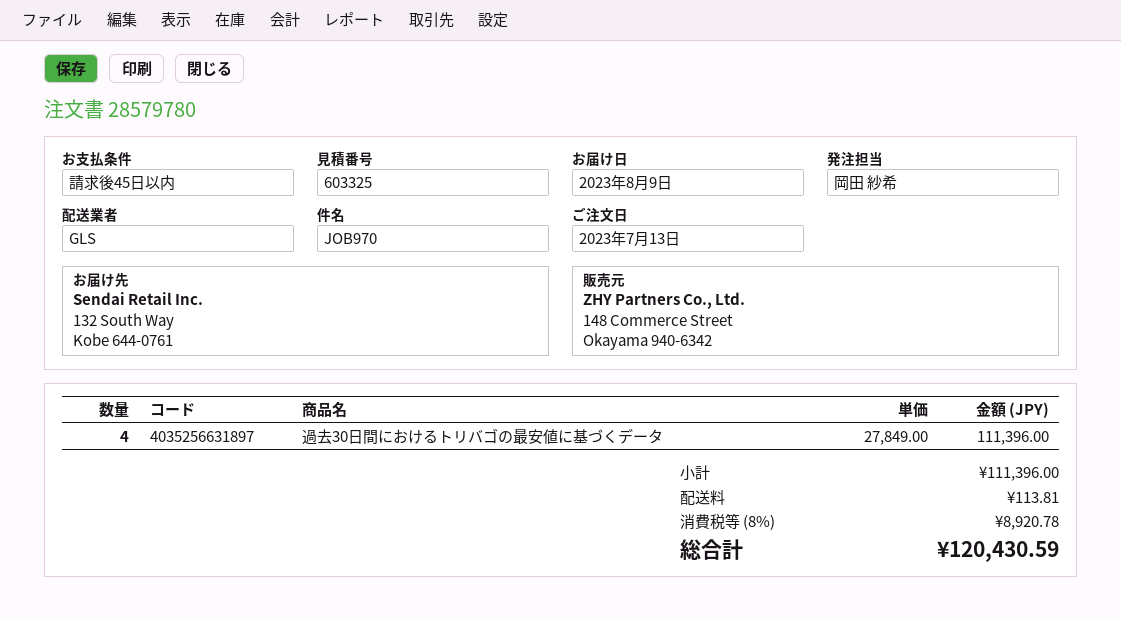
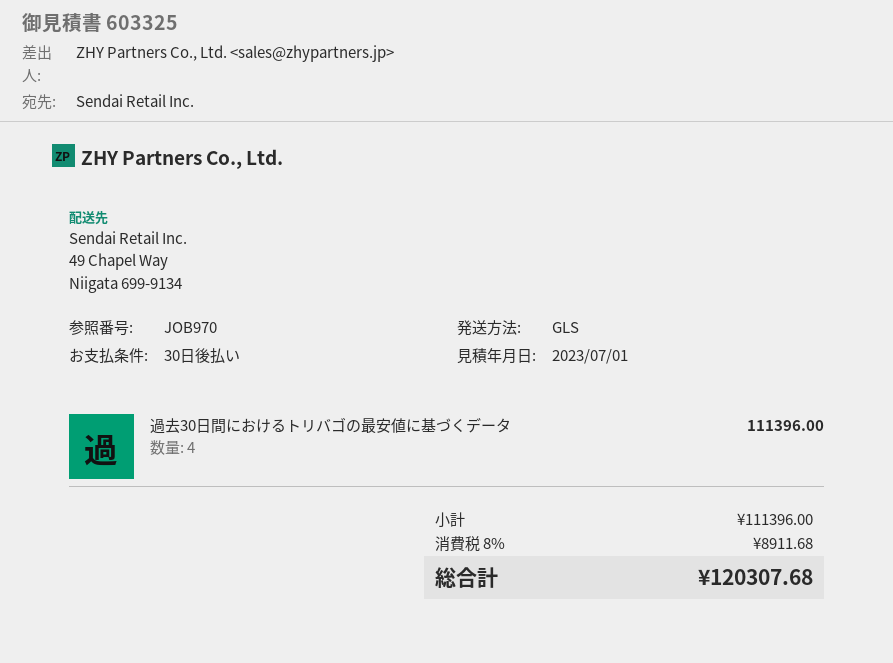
payment terms: 45 days -> 30 days
ship to: 132 South Way, Kobe 644-0761 -> 49 Chapel Way, Niigata 699-9134
shipping: 113.81 -> none
tax: 8% = 8920.78 -> 8% = 8911.68
total: 120430.59 -> 120307.68

